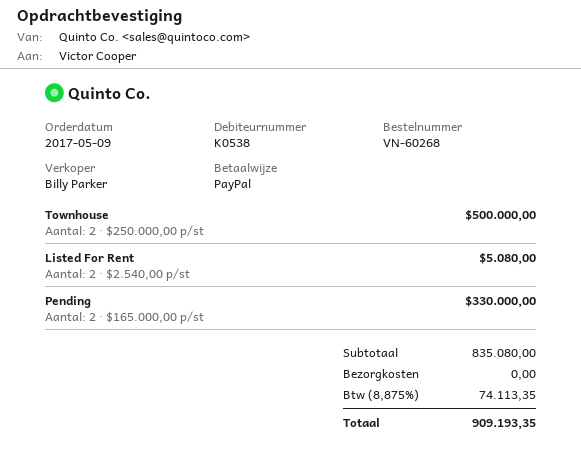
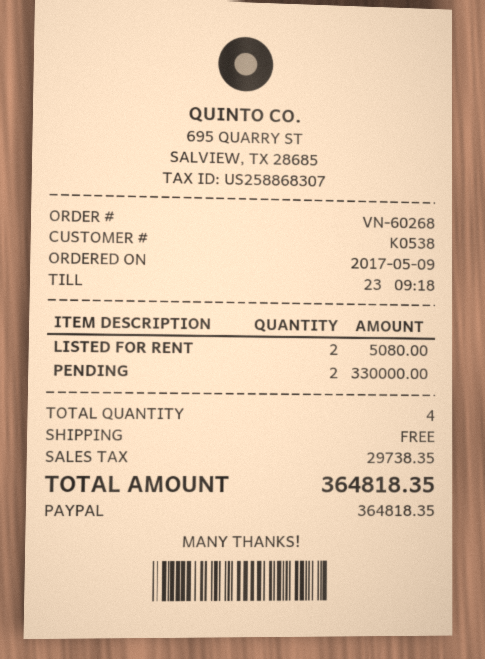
Townhouse: 2 for 500000.00 -> none
tax: 74113.35 -> 29738.35
total: 909193.35 -> 364818.35

